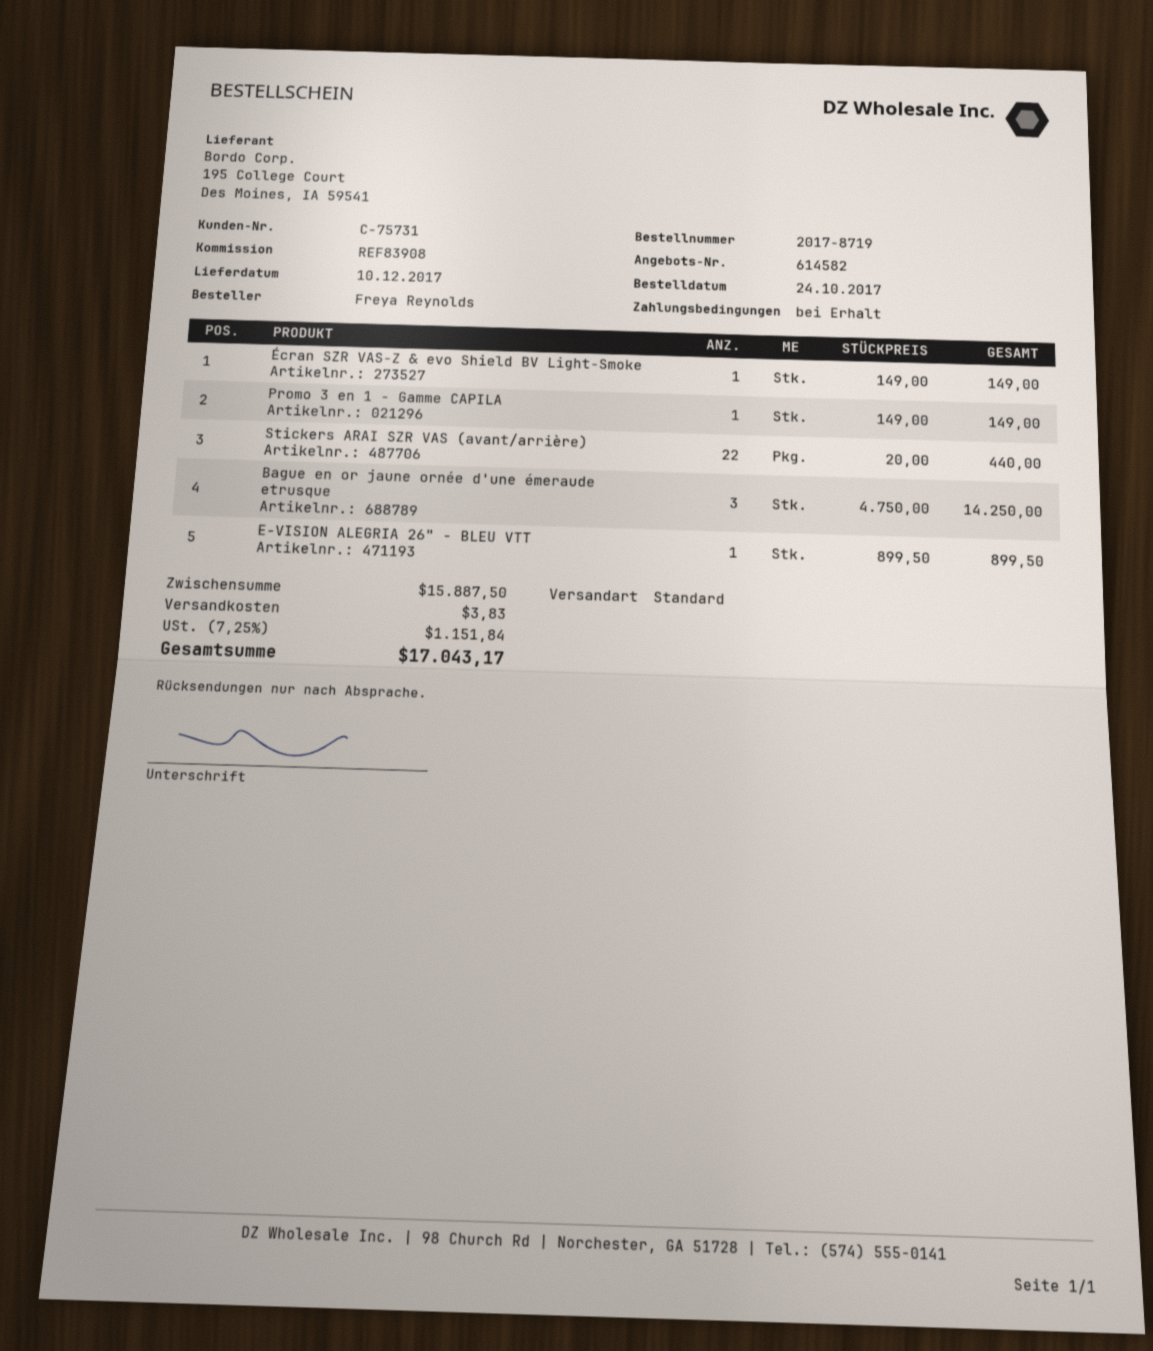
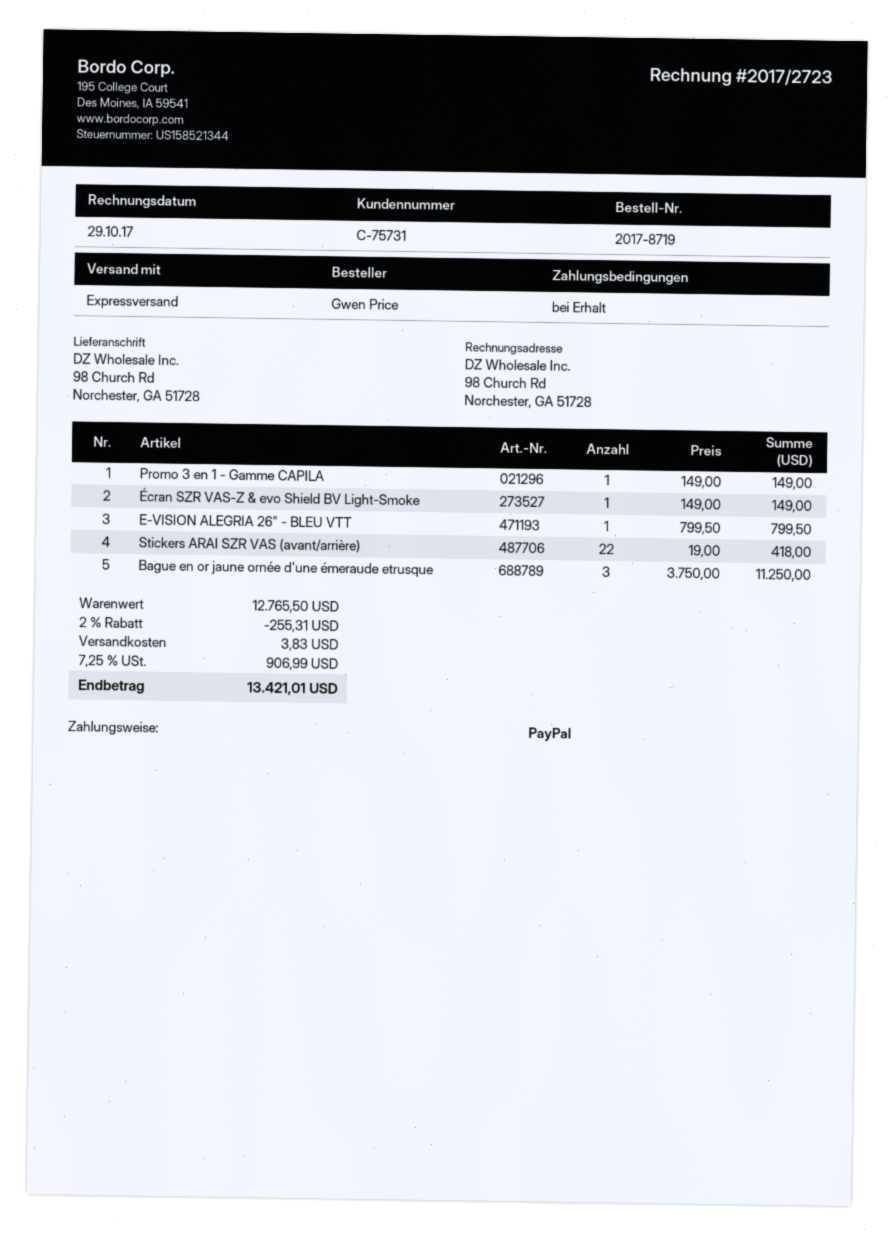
ordered by: Freya Reynolds -> Gwen Price
shipping method: standard -> express
Stickers ARAI SZR VAS (avant/arrière): 22 x 20.00 = 440.00 -> 22 x 19.00 = 418.00
Bague en or jaune ornée d'une émeraude etrusque: 3 x 4750.00 = 14250.00 -> 3 x 3750.00 = 11250.00
E-VISION ALEGRIA 26" - BLEU VTT: 1 x 899.50 = 899.50 -> 1 x 799.50 = 799.50
subtotal: 15887.50 -> 12765.50
discount: none -> 2% = 255.31
tax: 7.25% = 1151.84 -> 7.25% = 906.99
total: 17043.17 -> 13421.01

